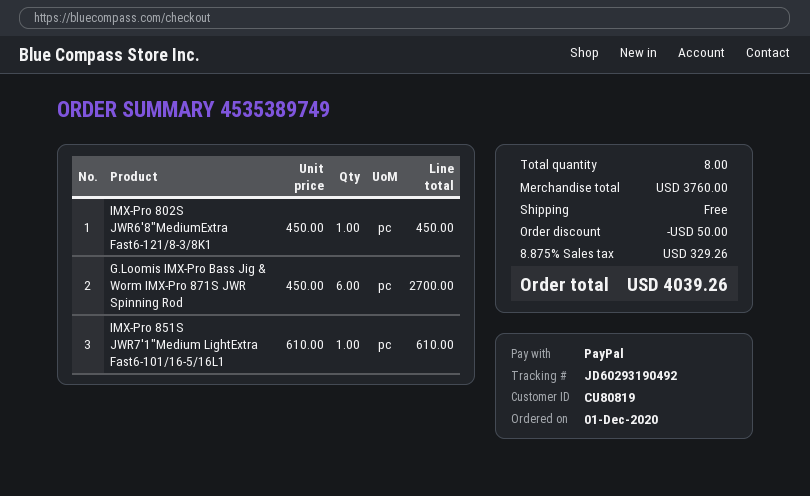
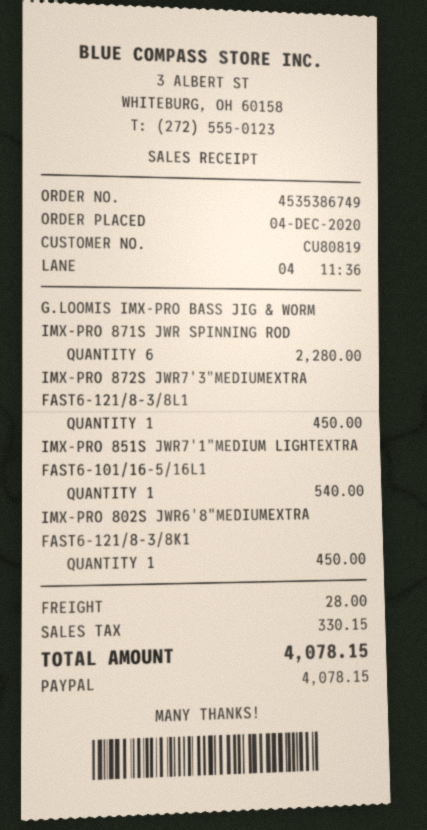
order number: 4535389749 -> 4535386749
order date: 2020-12-01 -> 2020-12-04
G.Loomis IMX-Pro Bass Jig & Worm IMX-Pro 871S JWR Spinning Rod: 6 for 2700.00 -> 6 for 2280.00
IMX-Pro 851S JWR7'1"Medium LightExtra Fast6-101/16-5/16L1: 1 for 610.00 -> 1 for 540.00
IMX-PRO 872S JWR7'3"MEDIUMEXTRA FAST6-121/8-3/8L1: none -> 1 for 450.00
discount: 50.00 -> none
shipping: 0.00 -> 28.00
tax: 329.26 -> 330.15
total: 4039.26 -> 4078.15

